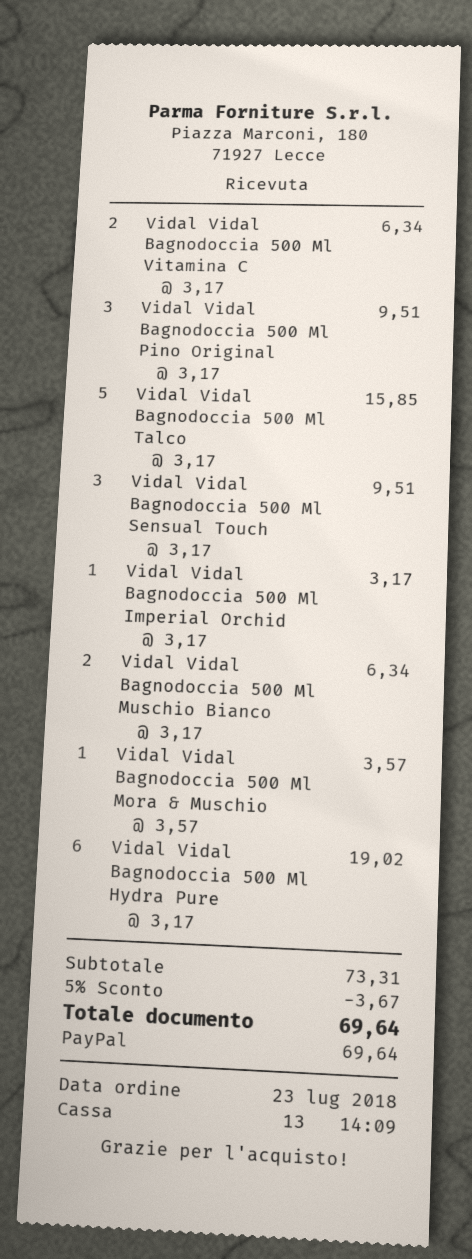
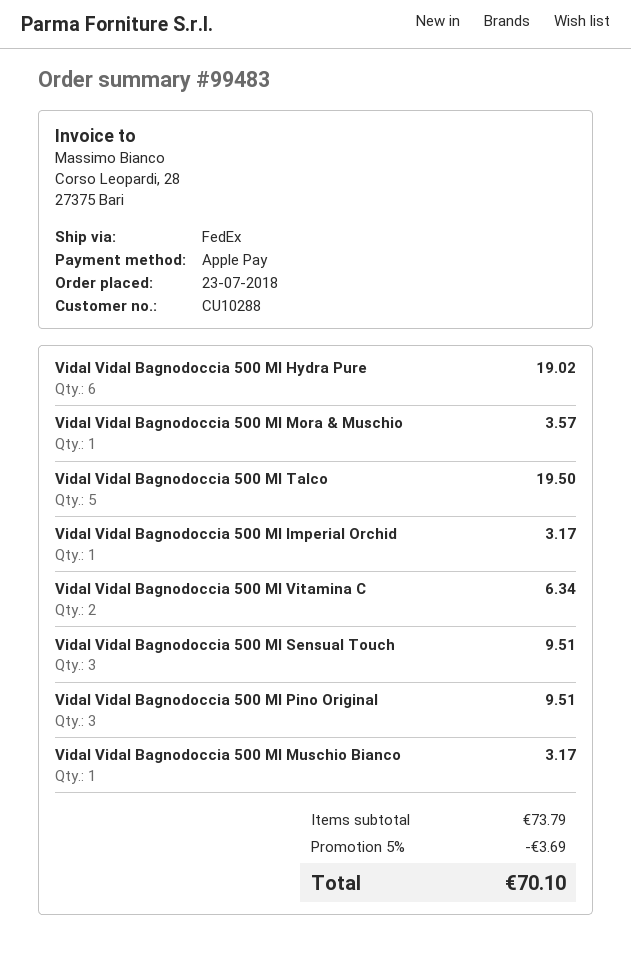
payment method: PayPal -> Apple Pay
Vidal Vidal Bagnodoccia 500 Ml Talco: 5 for 15.85 -> 5 for 19.50
Vidal Vidal Bagnodoccia 500 Ml Muschio Bianco: 2 for 6.34 -> 1 for 3.17
subtotal: 73.31 -> 73.79
discount: 5% = 3.67 -> 5% = 3.69
total: 69.64 -> 70.10

